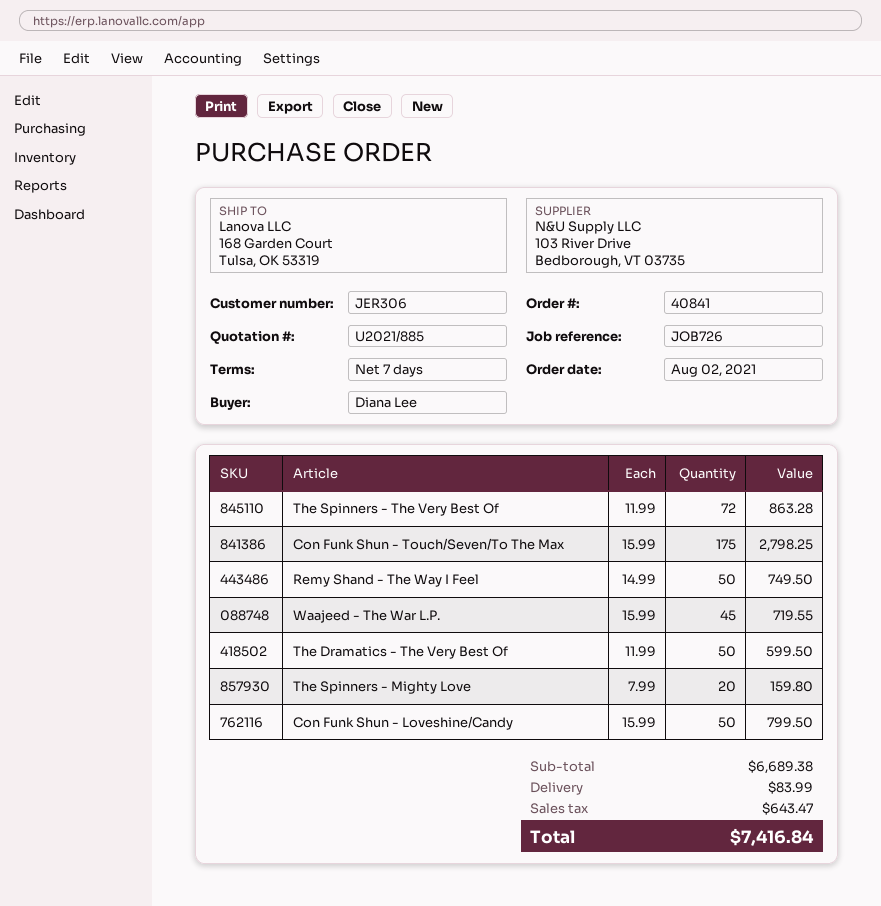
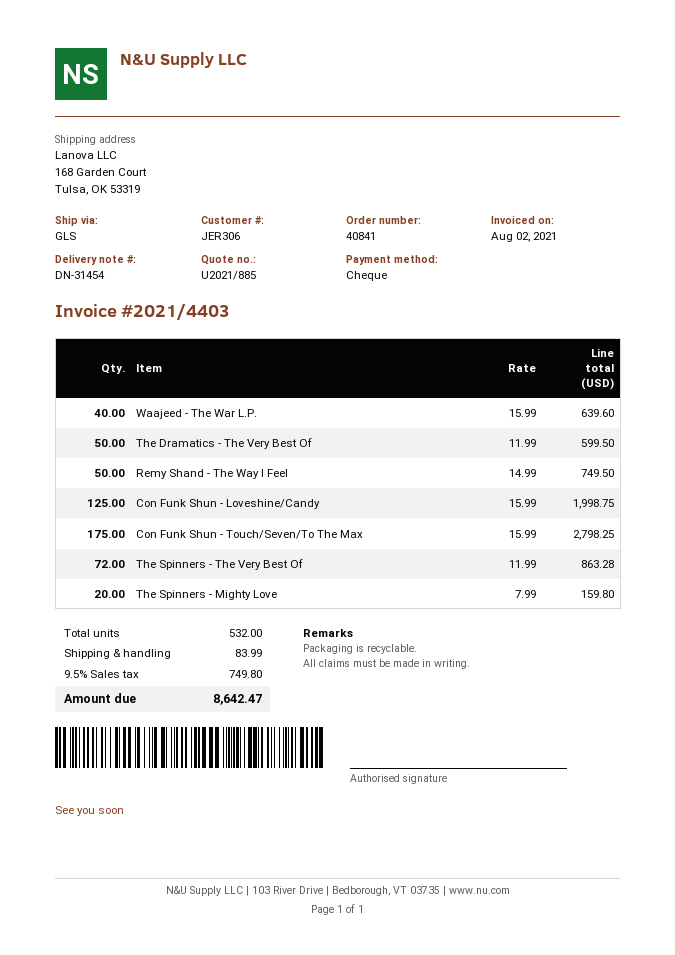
Waajeed - The War L.P.: 45 x 15.99 = 719.55 -> 40 x 15.99 = 639.60
Con Funk Shun - Loveshine/Candy: 50 x 15.99 = 799.50 -> 125 x 15.99 = 1998.75
tax: 643.47 -> 749.80
total: 7416.84 -> 8642.47

